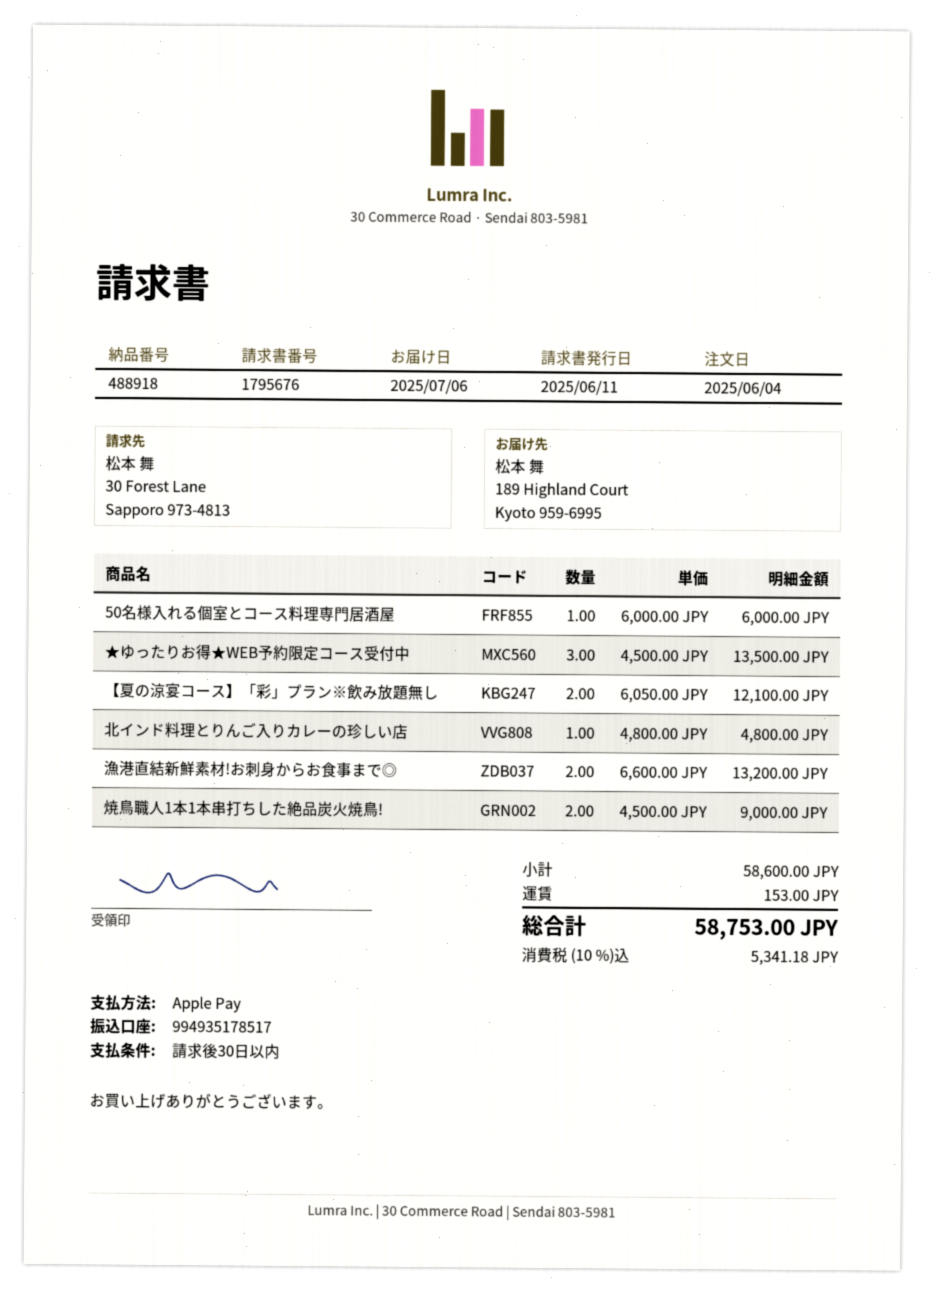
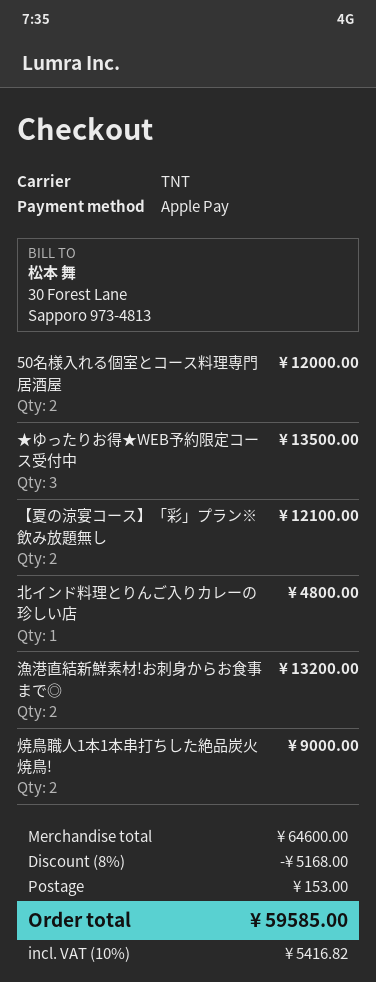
50名様入れる個室とコース料理専門居酒屋: 1 for 6000.00 -> 2 for 12000.00
subtotal: 58600.00 -> 64600.00
discount: none -> 8% = 5168.00
tax: 10% = 5341.18 -> 10% = 5416.82
total: 58753.00 -> 59585.00

